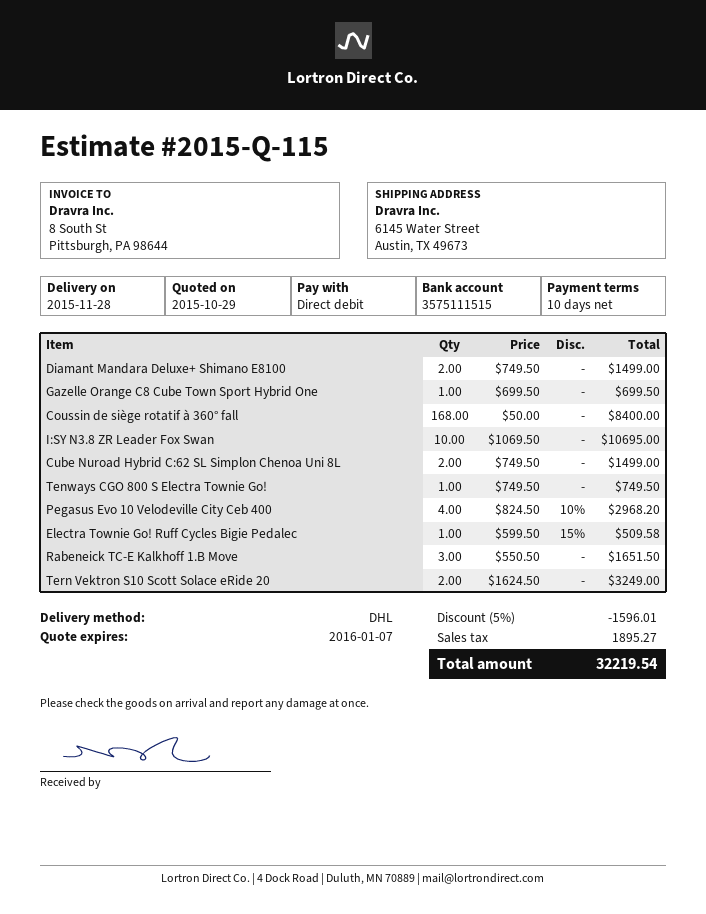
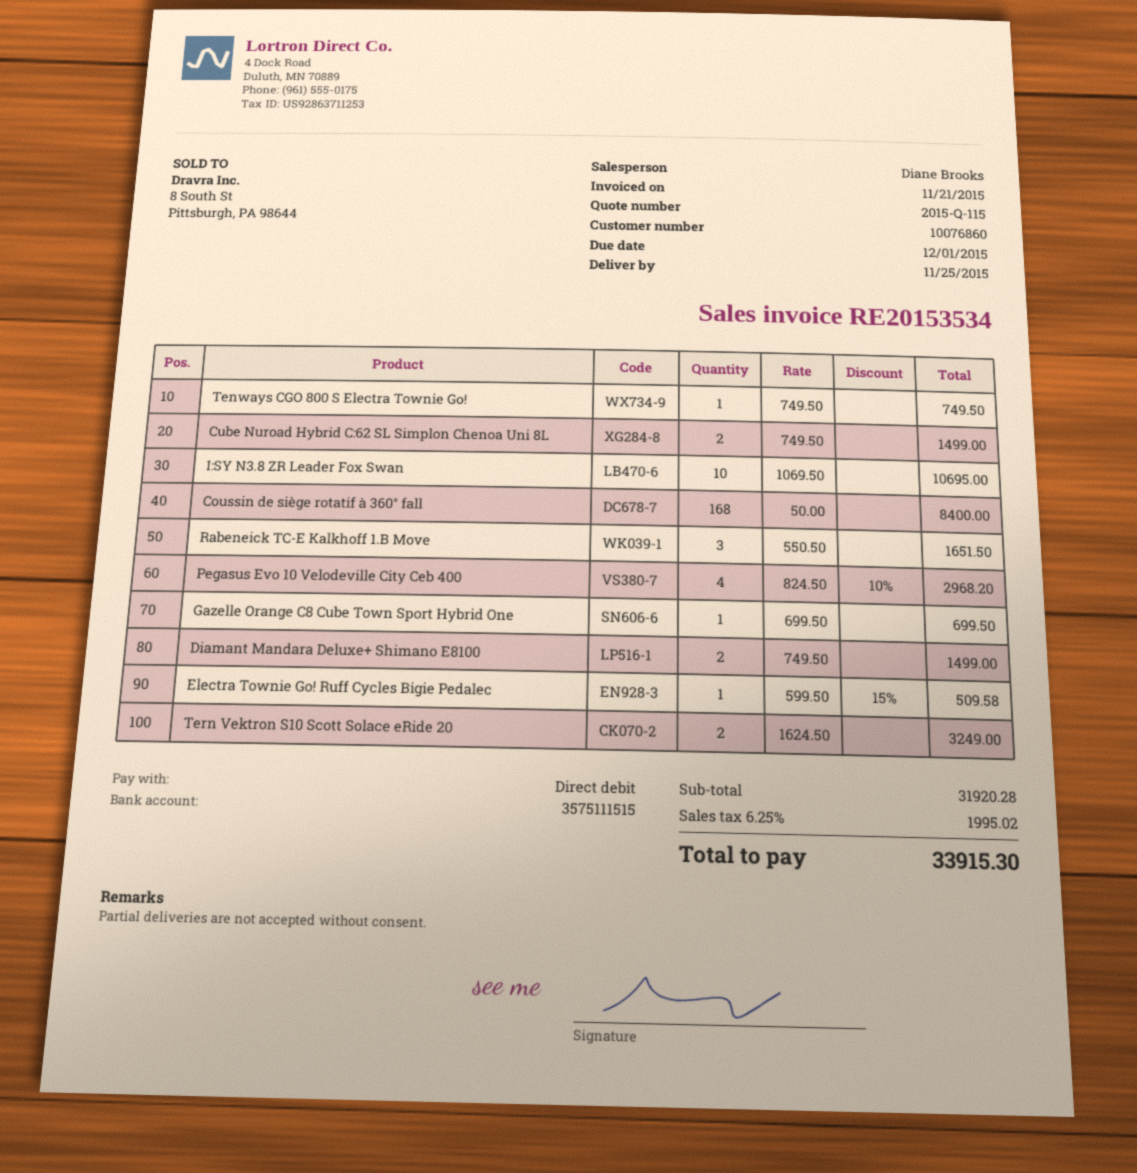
delivery date: 2015-11-28 -> 2015-11-25
discount: 5% = 1596.01 -> none
tax: 1895.27 -> 1995.02
total: 32219.54 -> 33915.30

